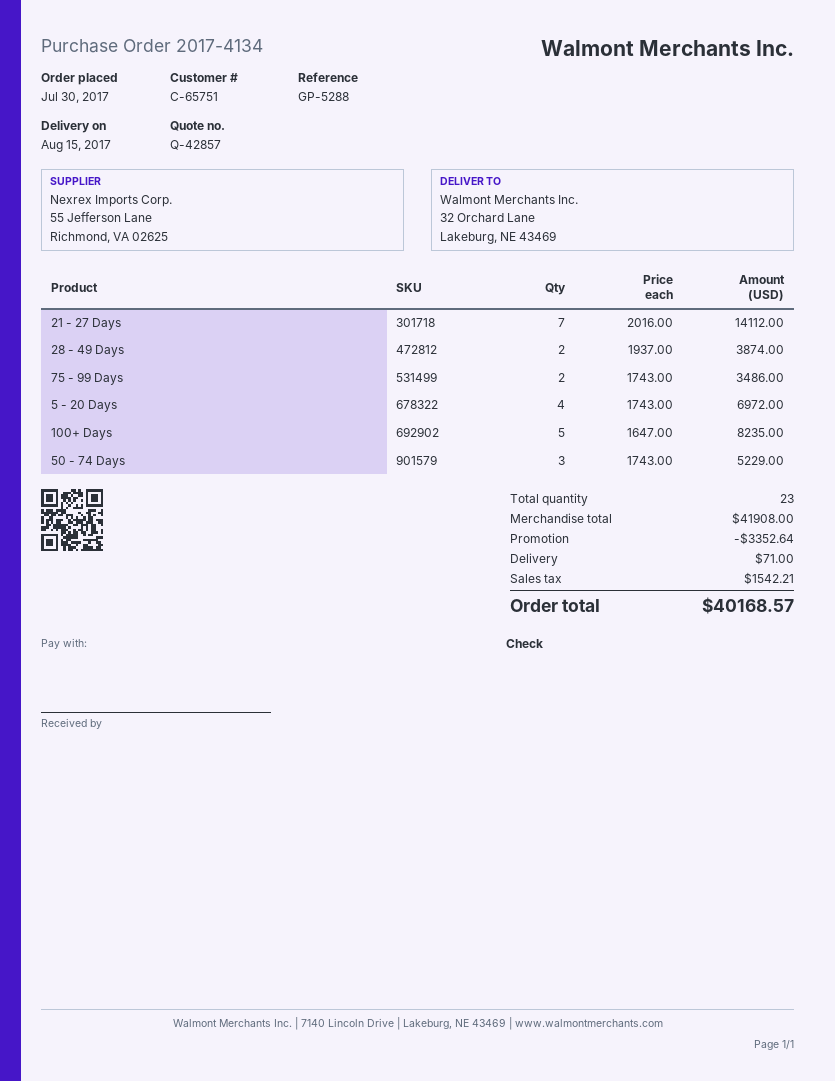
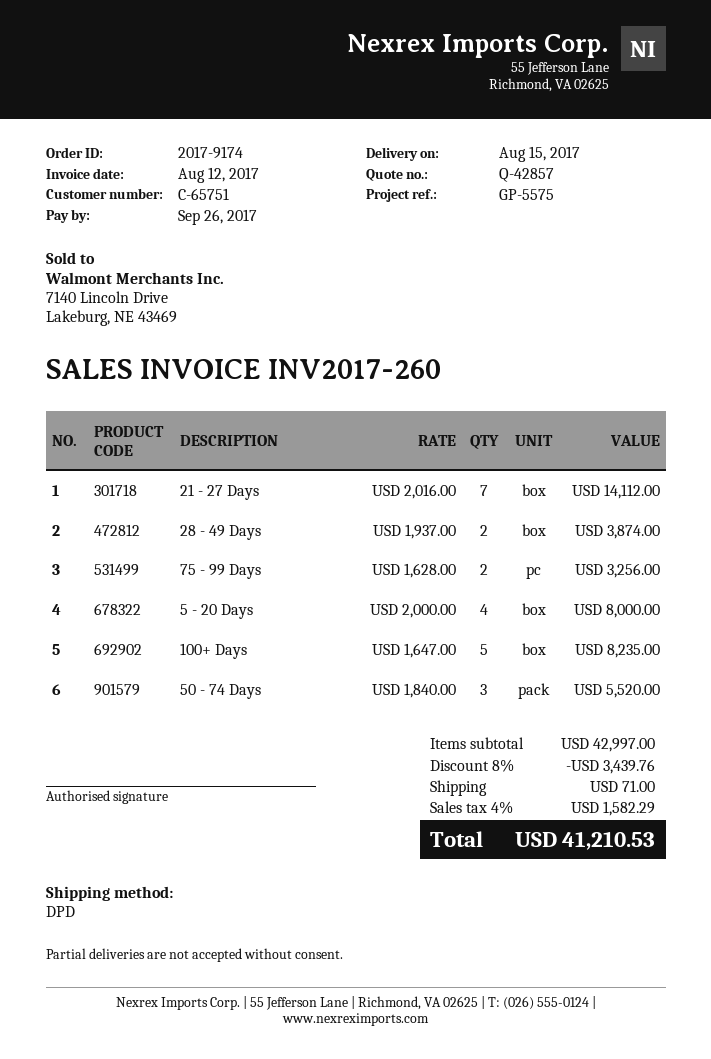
order number: 2017-4134 -> 2017-9174
reference: GP-5288 -> GP-5575
75 - 99 Days: 2 x 1743.00 = 3486.00 -> 2 x 1628.00 = 3256.00
5 - 20 Days: 4 x 1743.00 = 6972.00 -> 4 x 2000.00 = 8000.00
50 - 74 Days: 3 x 1743.00 = 5229.00 -> 3 x 1840.00 = 5520.00
subtotal: 41908.00 -> 42997.00
discount: 3352.64 -> 3439.76
tax: 1542.21 -> 1582.29
total: 40168.57 -> 41210.53

